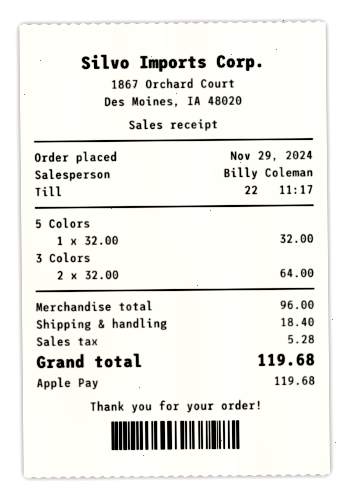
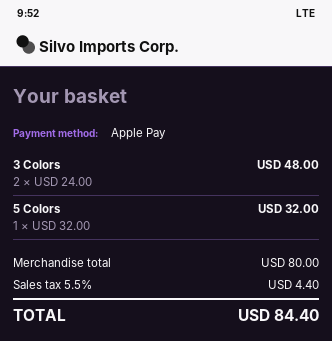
3 Colors: 2 x 32.00 = 64.00 -> 2 x 24.00 = 48.00
subtotal: 96.00 -> 80.00
shipping: 18.40 -> none
tax: 5.28 -> 4.40
total: 119.68 -> 84.40

